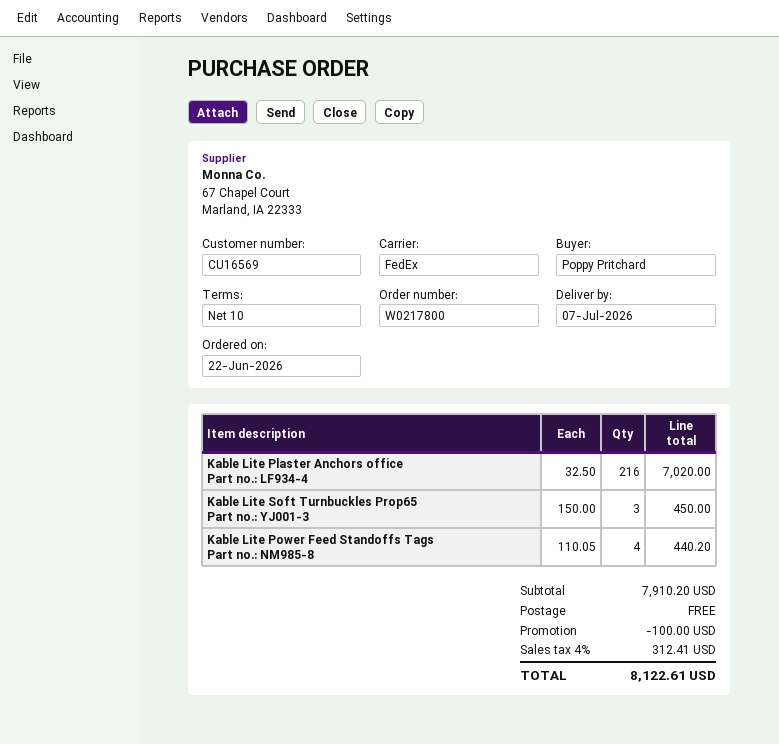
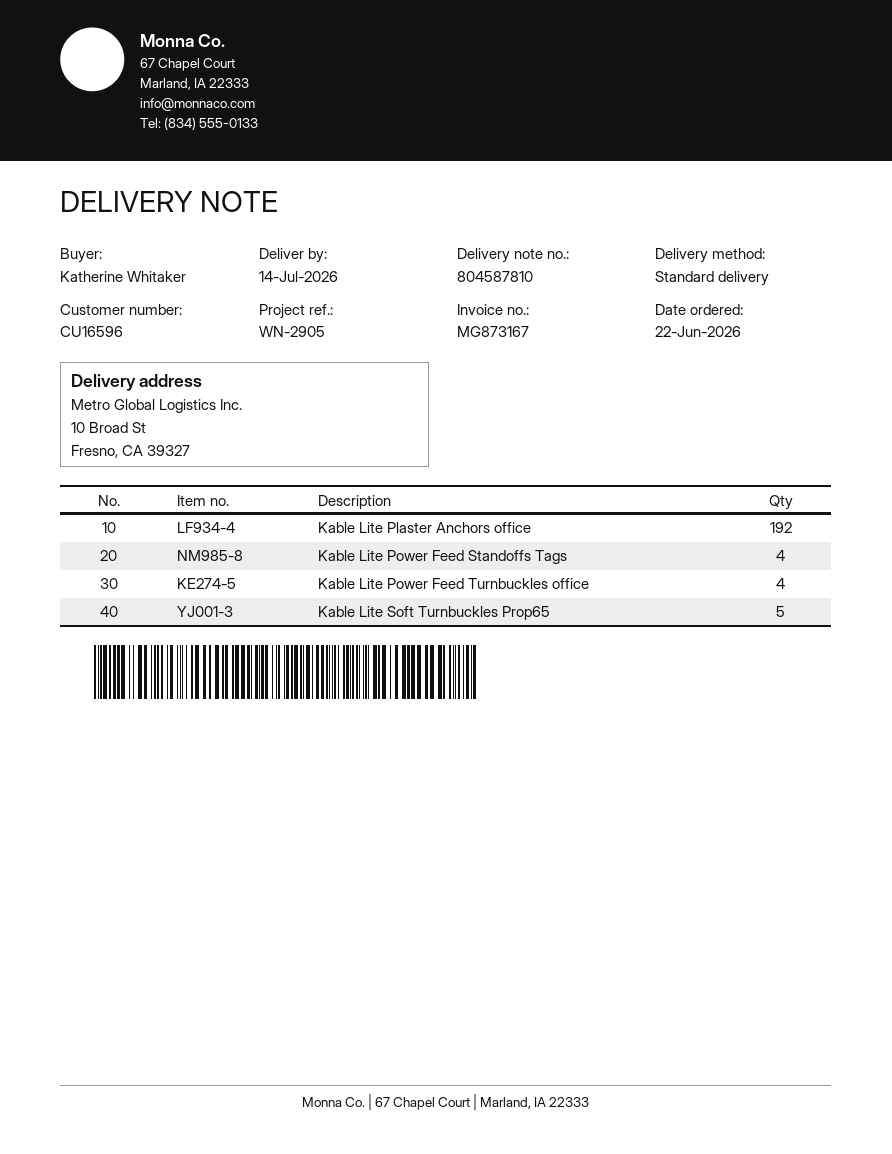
delivery date: 2026-07-07 -> 2026-07-14
customer number: CU16569 -> CU16596
ordered by: Poppy Pritchard -> Katherine Whitaker
shipping method: FedEx -> standard
Kable Lite Plaster Anchors office: 216 -> 192
Kable Lite Soft Turnbuckles Prop65: 3 -> 5
Kable Lite Power Feed Turnbuckles office: none -> 4

